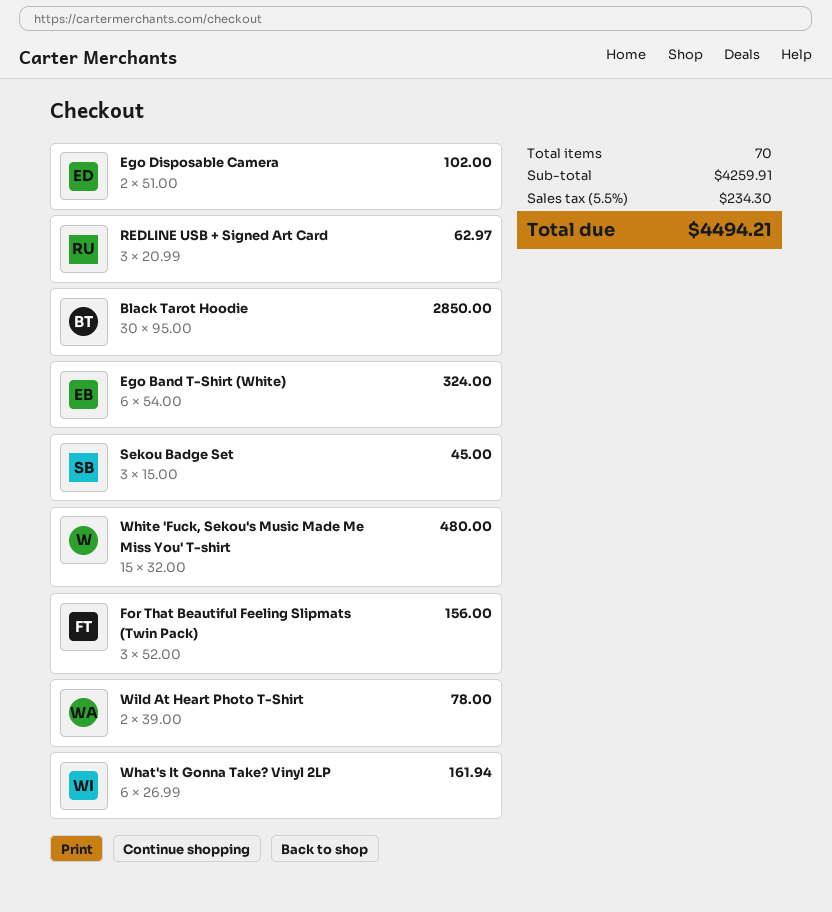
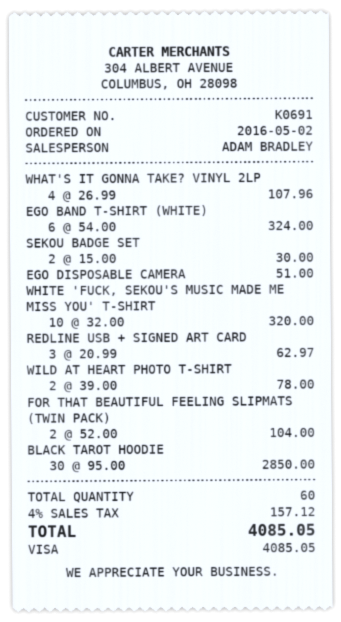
Ego Disposable Camera: 2 x 51.00 = 102.00 -> 1 x 51.00 = 51.00
Sekou Badge Set: 3 x 15.00 = 45.00 -> 2 x 15.00 = 30.00
White 'Fuck, Sekou's Music Made Me Miss You' T-shirt: 15 x 32.00 = 480.00 -> 10 x 32.00 = 320.00
For That Beautiful Feeling Slipmats (Twin Pack): 3 x 52.00 = 156.00 -> 2 x 52.00 = 104.00
What's It Gonna Take? Vinyl 2LP: 6 x 26.99 = 161.94 -> 4 x 26.99 = 107.96
total quantity: 70 -> 60
tax: 5.5% = 234.30 -> 4% = 157.12
total: 4494.21 -> 4085.05

